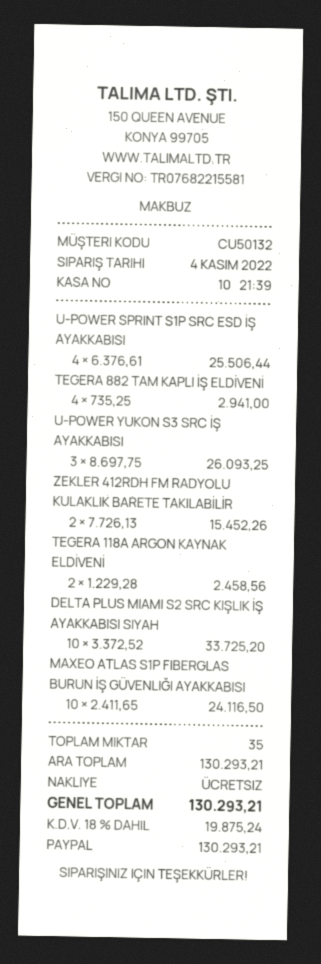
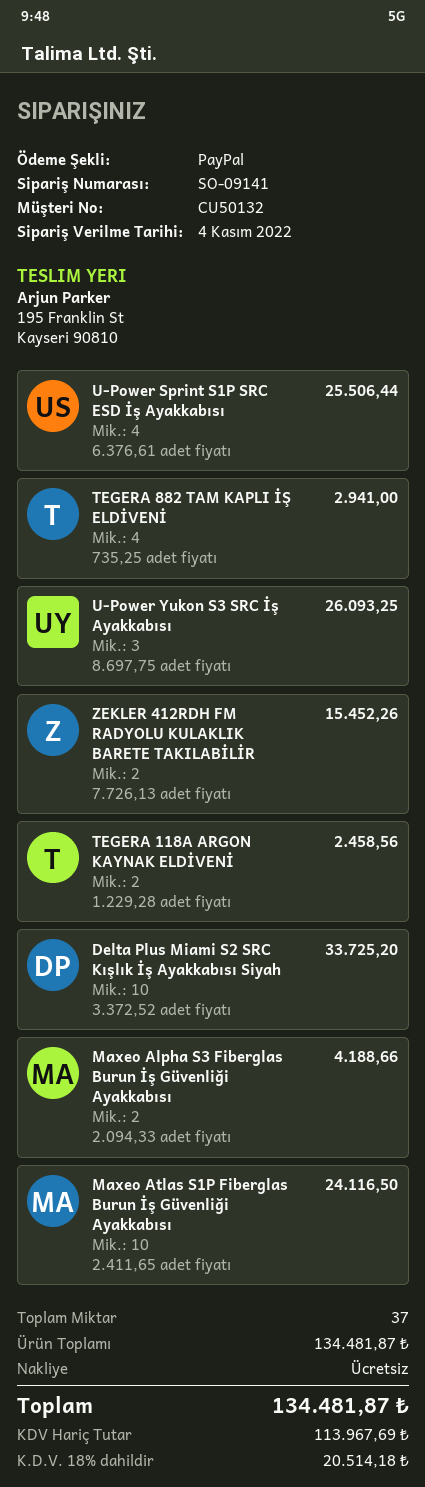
Maxeo Alpha S3 Fiberglas Burun İş Güvenliği Ayakkabısı: none -> 2 x 2094.33 = 4188.66
total quantity: 35 -> 37
subtotal: 130293.21 -> 134481.87
tax: 18% = 19875.24 -> 18% = 20514.18
total: 130293.21 -> 134481.87

